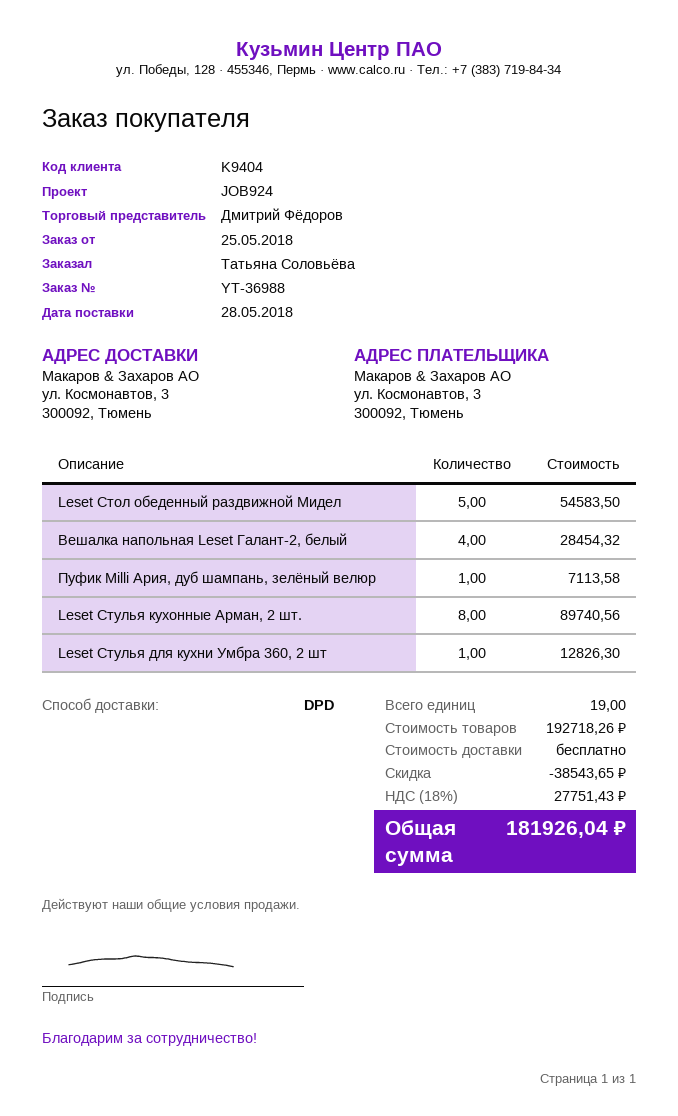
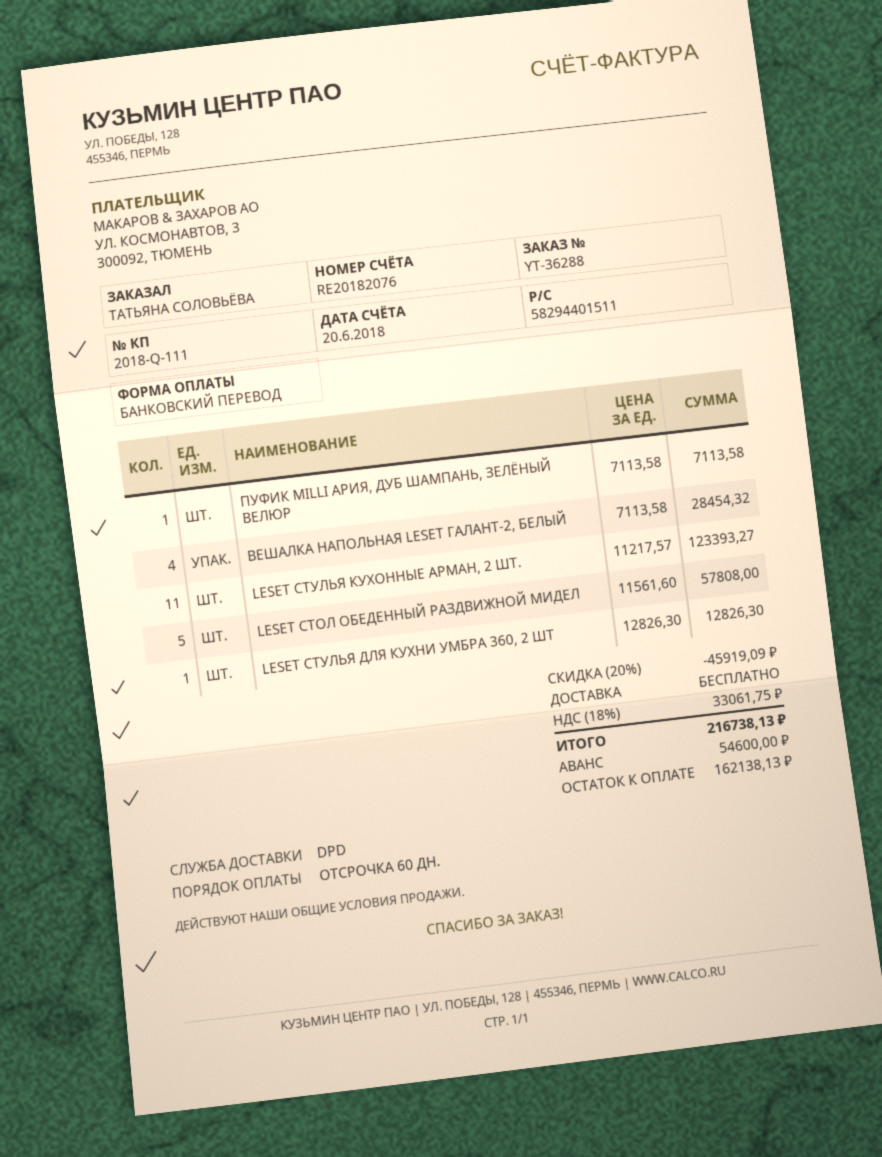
order number: YT-36988 -> YT-36288
Leset Стол обеденный раздвижной Мидел: 5 for 54583.50 -> 5 for 57808.00
Leset Стулья кухонные Арман, 2 шт.: 8 for 89740.56 -> 11 for 123393.27
discount: 38543.65 -> 45919.09
tax: 18% = 27751.43 -> 18% = 33061.75
total: 181926.04 -> 216738.13

